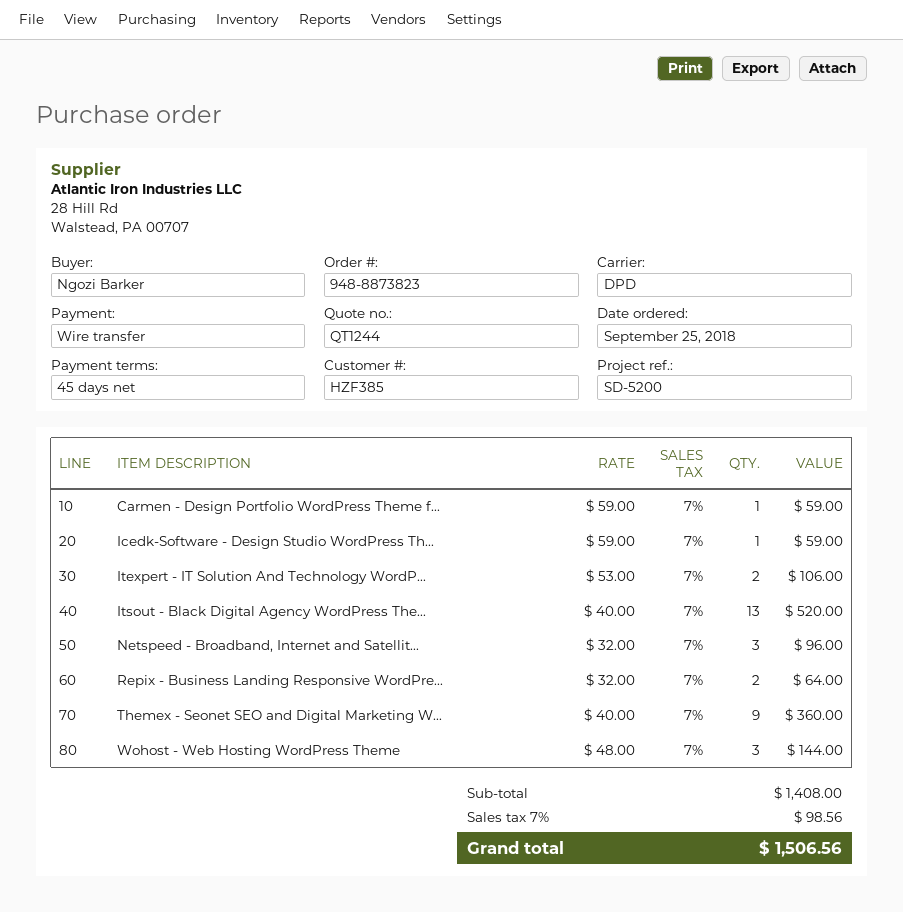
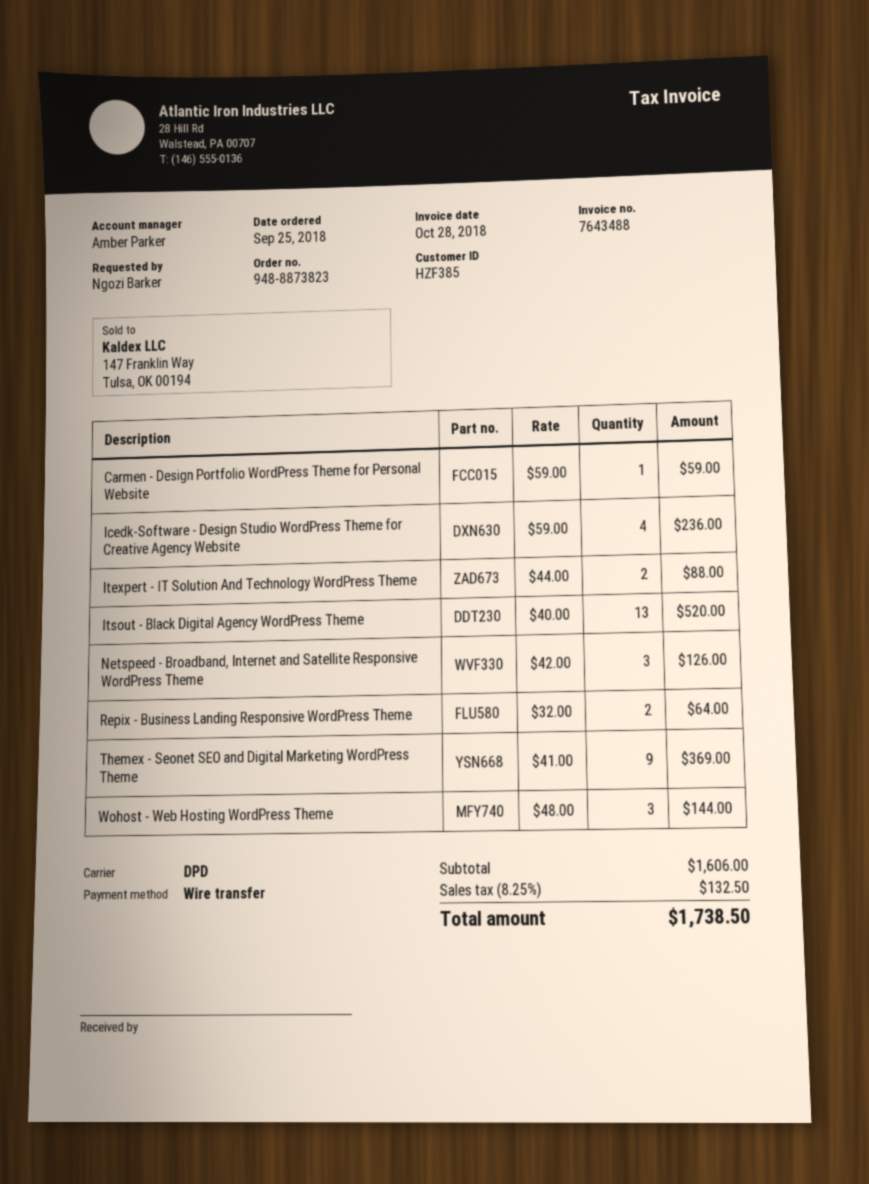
Icedk-Software - Design Studio WordPress Th...: 1 x 59.00 = 59.00 -> 4 x 59.00 = 236.00
Itexpert - IT Solution And Technology WordP...: 2 x 53.00 = 106.00 -> 2 x 44.00 = 88.00
Netspeed - Broadband, Internet and Satellit...: 3 x 32.00 = 96.00 -> 3 x 42.00 = 126.00
Themex - Seonet SEO and Digital Marketing W...: 9 x 40.00 = 360.00 -> 9 x 41.00 = 369.00
subtotal: 1408.00 -> 1606.00
tax: 7% = 98.56 -> 8.25% = 132.50
total: 1506.56 -> 1738.50

